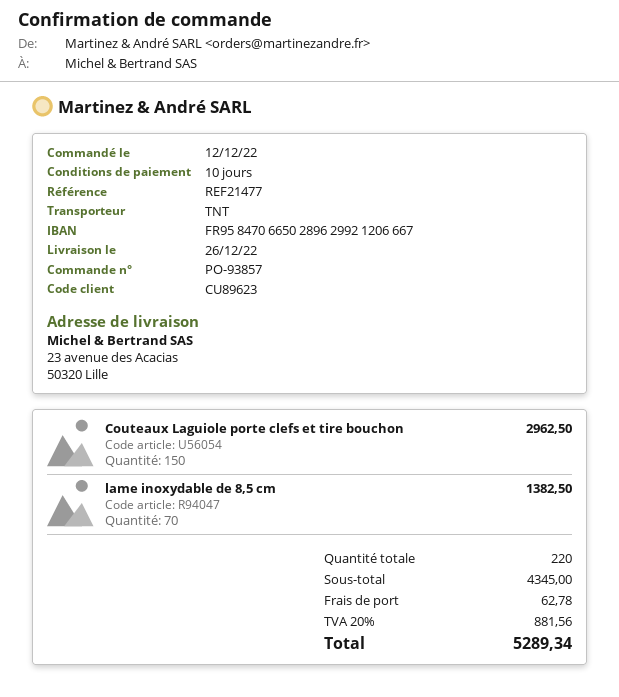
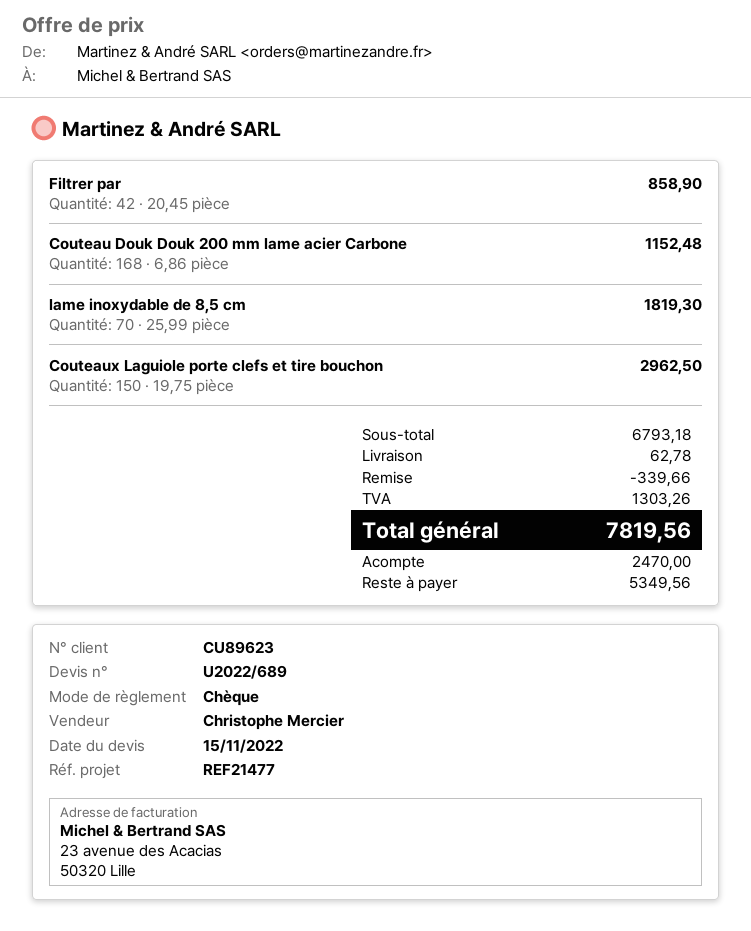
lame inoxydable de 8,5 cm: 70 for 1382.50 -> 70 for 1819.30
Filtrer par: none -> 42 for 858.90
Couteau Douk Douk 200 mm lame acier Carbone: none -> 168 for 1152.48
subtotal: 4345.00 -> 6793.18
discount: none -> 339.66
tax: 881.56 -> 1303.26
total: 5289.34 -> 7819.56

